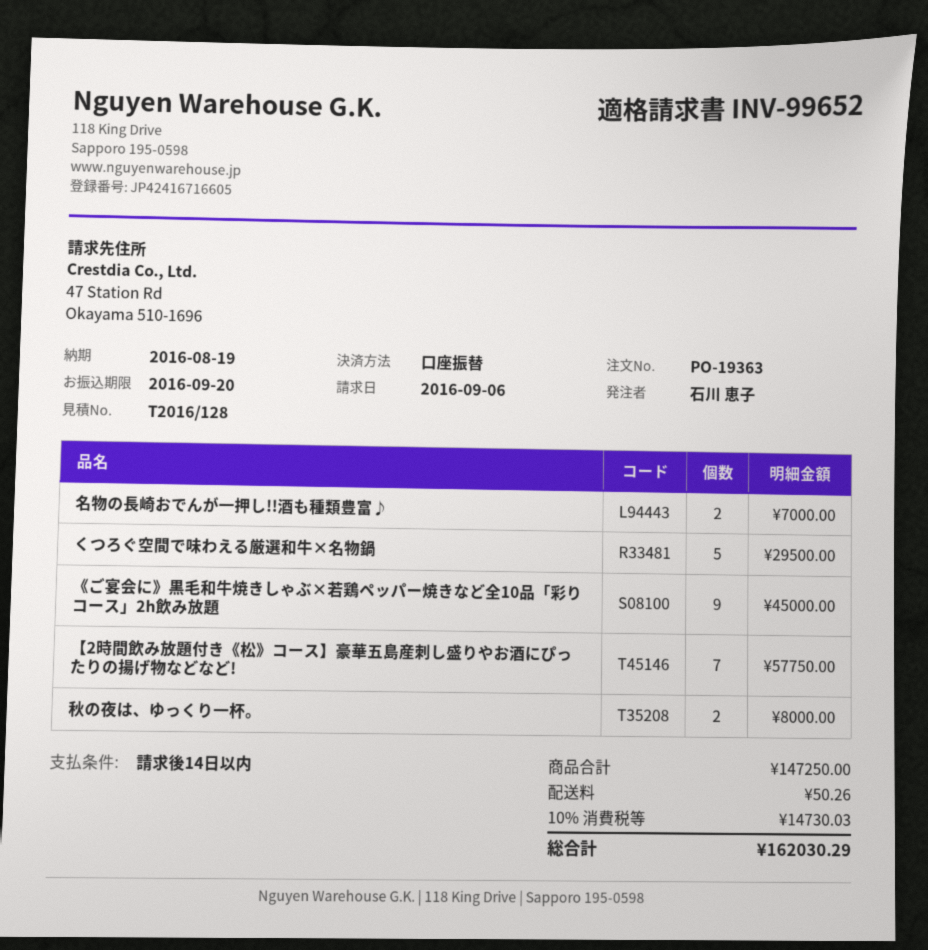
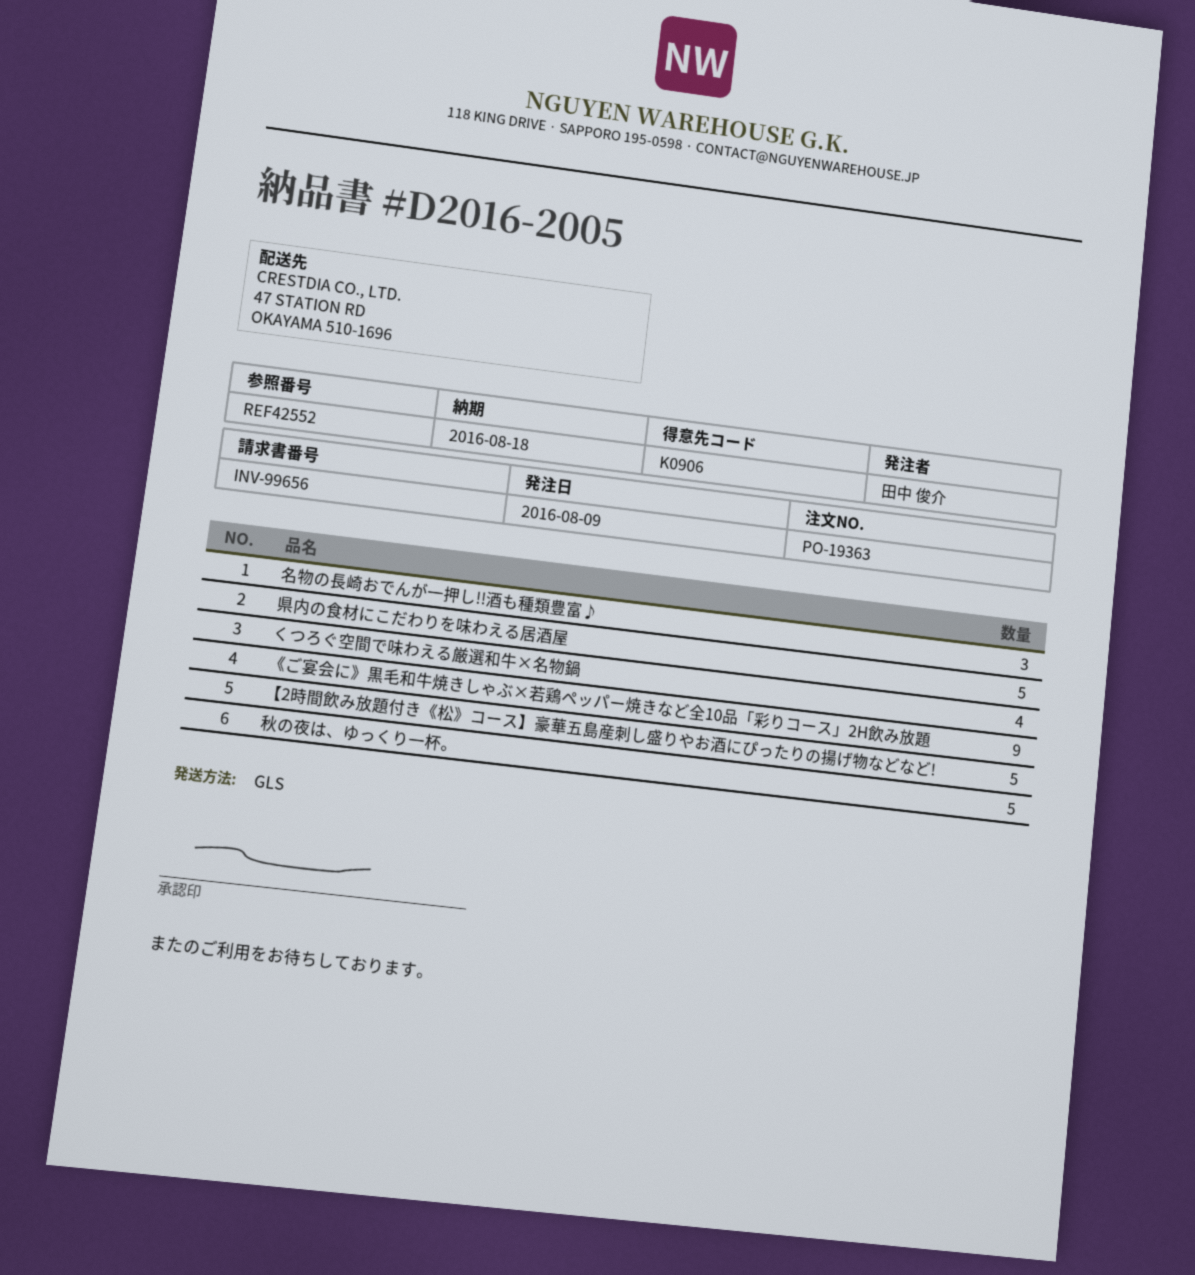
delivery date: 2016-08-19 -> 2016-08-18
invoice number: INV-99652 -> INV-99656
ordered by: 石川 恵子 -> 田中 俊介
名物の長崎おでんが一押し!!酒も種類豊富♪: 2 -> 3
くつろぐ空間で味わえる厳選和牛×名物鍋: 5 -> 4
【2時間飲み放題付き《松》コース】豪華五島産刺し盛りやお酒にぴったりの揚げ物などなど!: 7 -> 5
秋の夜は、ゆっくり一杯。: 2 -> 5
県内の食材にこだわりを味わえる居酒屋: none -> 5

